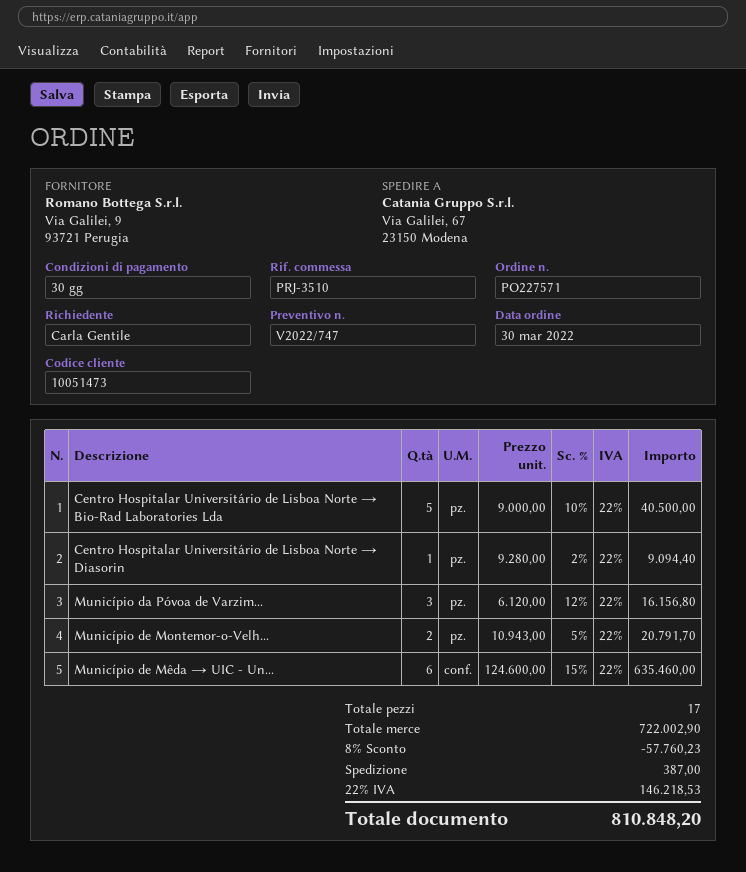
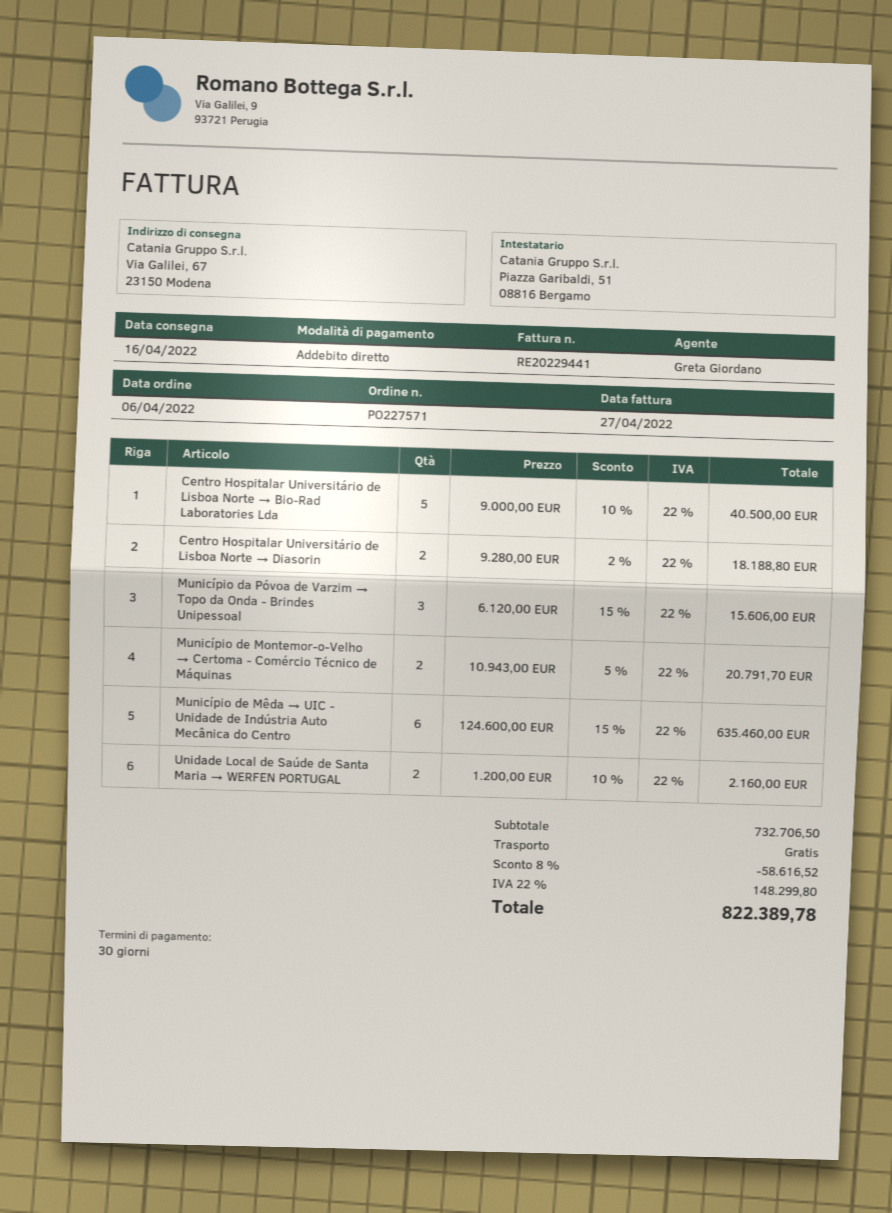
order date: 2022-03-30 -> 2022-04-06
Centro Hospitalar Universitário de Lisboa Norte → Diasorin: 1 x 9280.00 - 2% = 9094.40 -> 2 x 9280.00 - 2% = 18188.80
Município da Póvoa de Varzim...: 3 x 6120.00 - 12% = 16156.80 -> 3 x 6120.00 - 15% = 15606.00
Unidade Local de Saúde de Santa Maria → WERFEN PORTUGAL: none -> 2 x 1200.00 - 10% = 2160.00
subtotal: 722002.90 -> 732706.50
discount: 8% = 57760.23 -> 8% = 58616.52
shipping: 387.00 -> 0.00
tax: 22% = 146218.53 -> 22% = 148299.80
total: 810848.20 -> 822389.78

